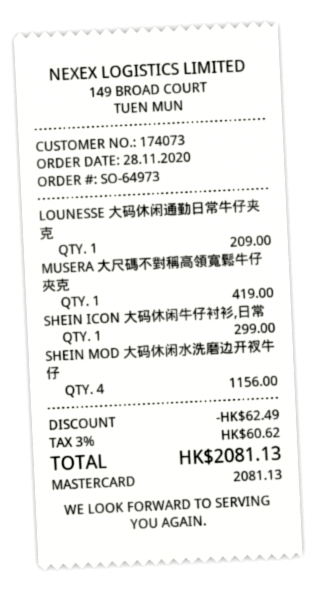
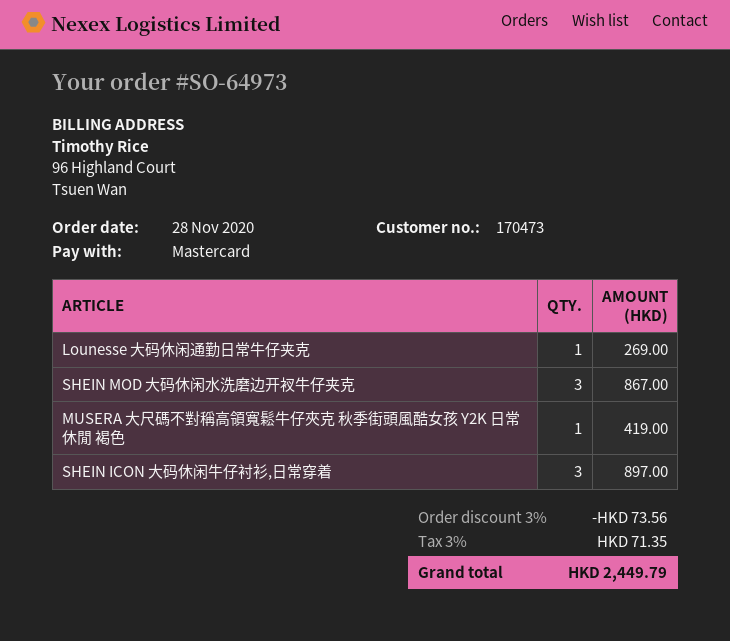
customer number: 174073 -> 170473
LOUNESSE 大码休闲通勤日常牛仔夹克: 1 for 209.00 -> 1 for 269.00
SHEIN ICON 大码休闲牛仔衬衫,日常: 1 for 299.00 -> 3 for 897.00
SHEIN MOD 大码休闲水洗磨边开衩牛仔: 4 for 1156.00 -> 3 for 867.00
discount: 62.49 -> 73.56
tax: 3% = 60.62 -> 3% = 71.35
total: 2081.13 -> 2449.79

